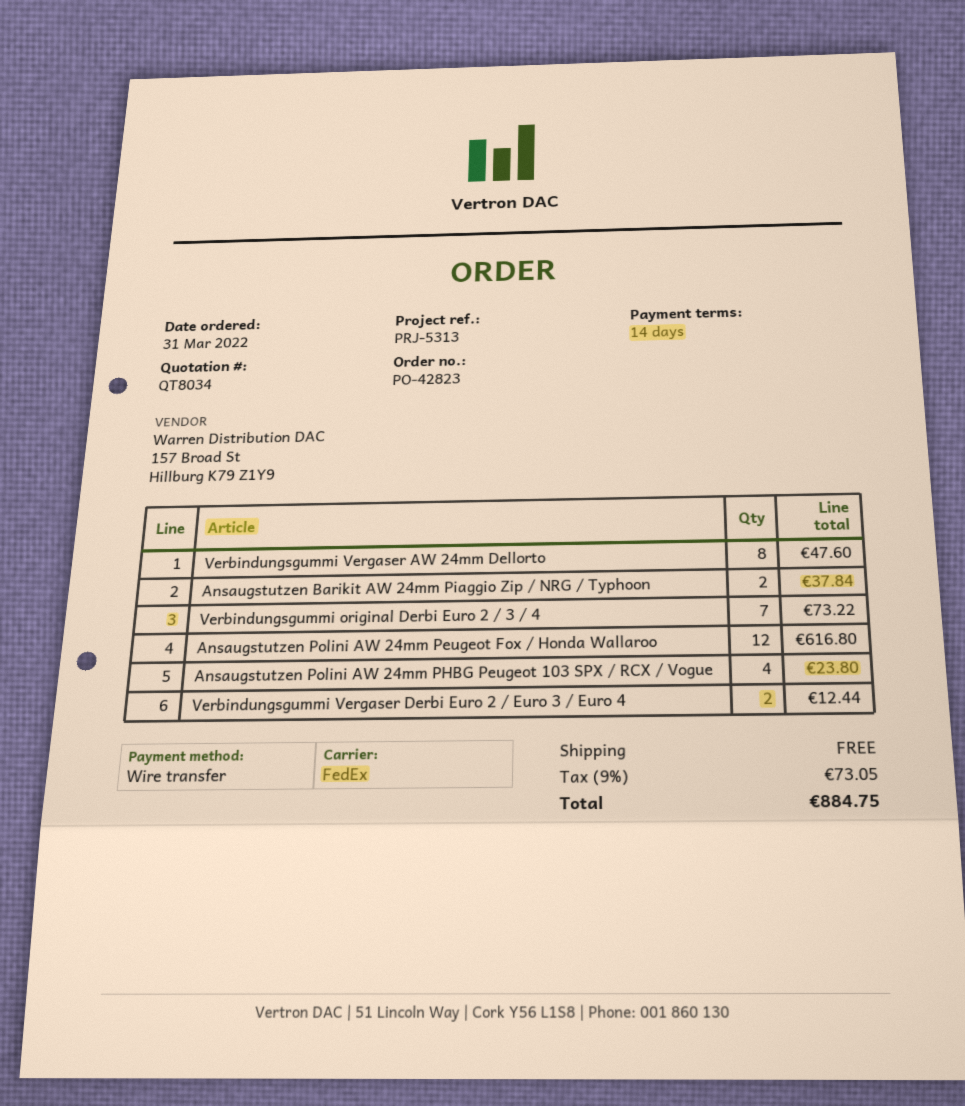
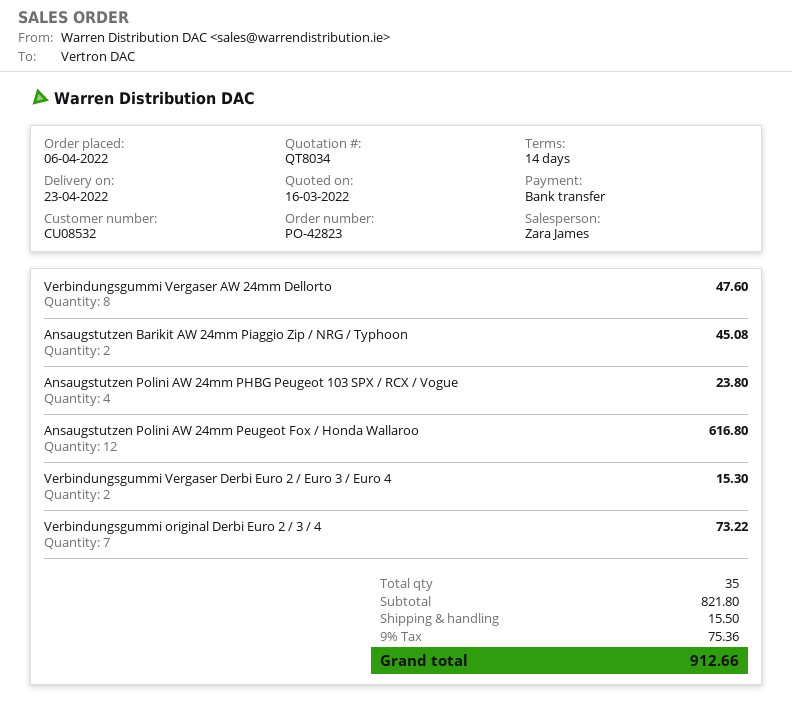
order date: 2022-03-31 -> 2022-04-06
Ansaugstutzen Barikit AW 24mm Piaggio Zip / NRG / Typhoon: 2 for 37.84 -> 2 for 45.08
Verbindungsgummi Vergaser Derbi Euro 2 / Euro 3 / Euro 4: 2 for 12.44 -> 2 for 15.30
shipping: 0.00 -> 15.50
tax: 9% = 73.05 -> 9% = 75.36
total: 884.75 -> 912.66

